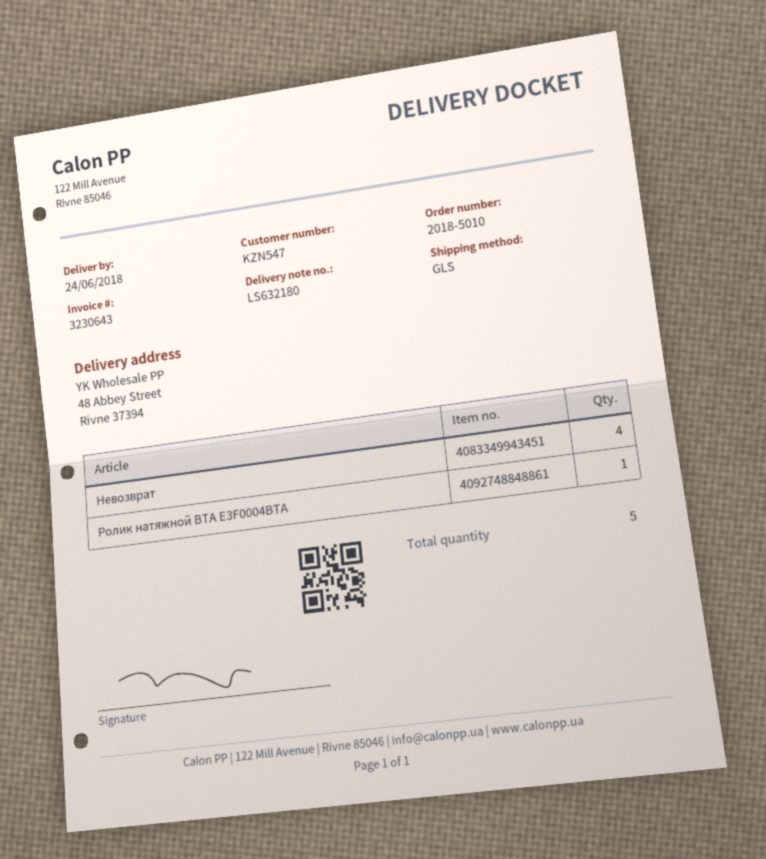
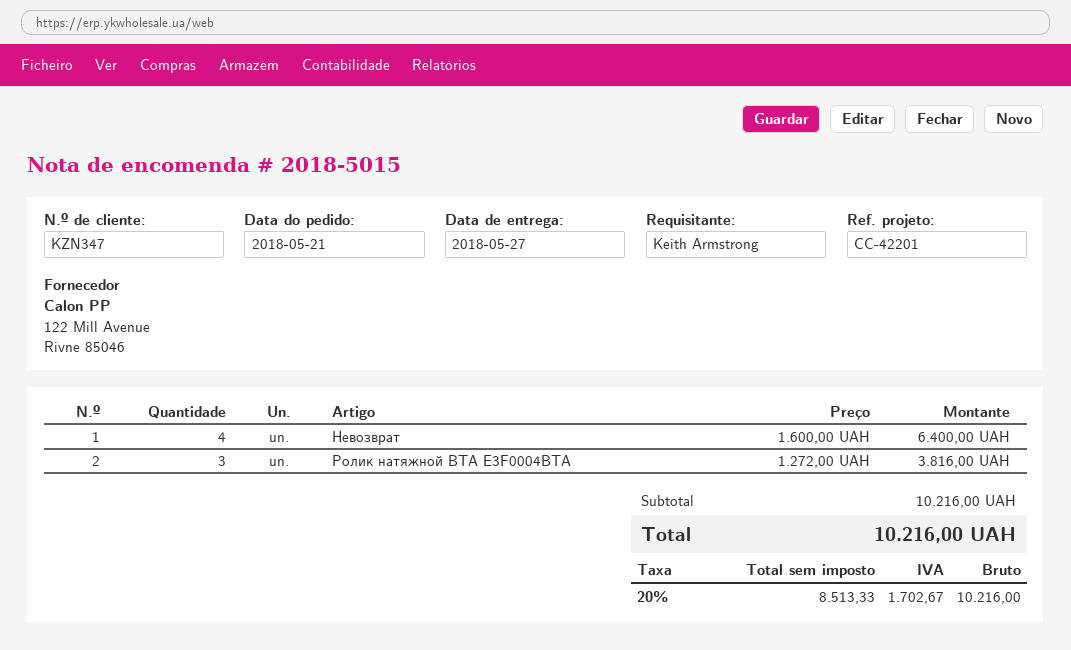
order number: 2018-5010 -> 2018-5015
delivery date: 2018-06-24 -> 2018-05-27
customer number: KZN547 -> KZN347
Ролик натяжной BTA E3F0004BTA: 1 -> 3

